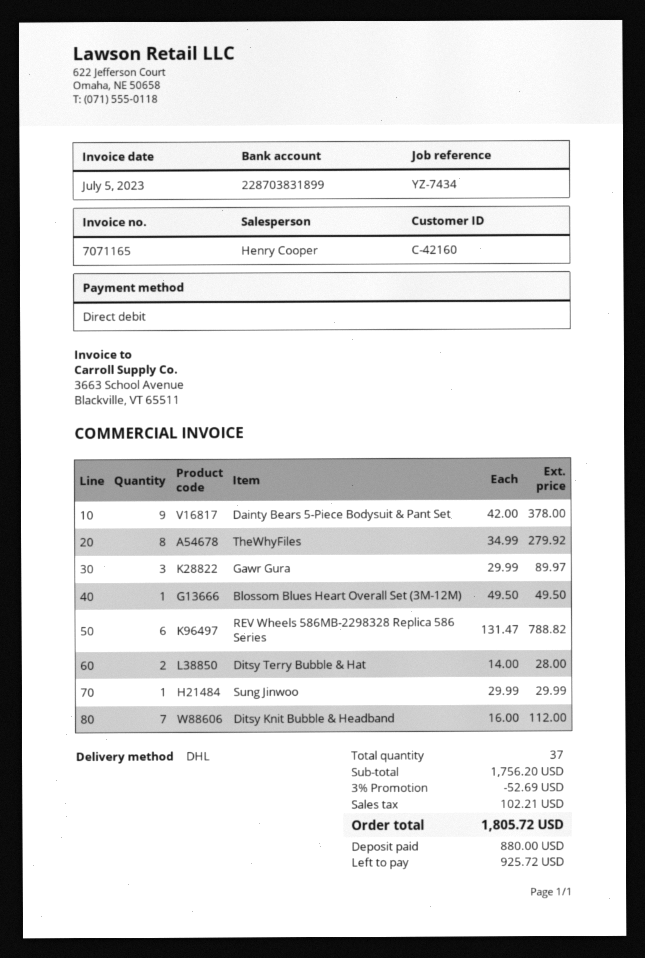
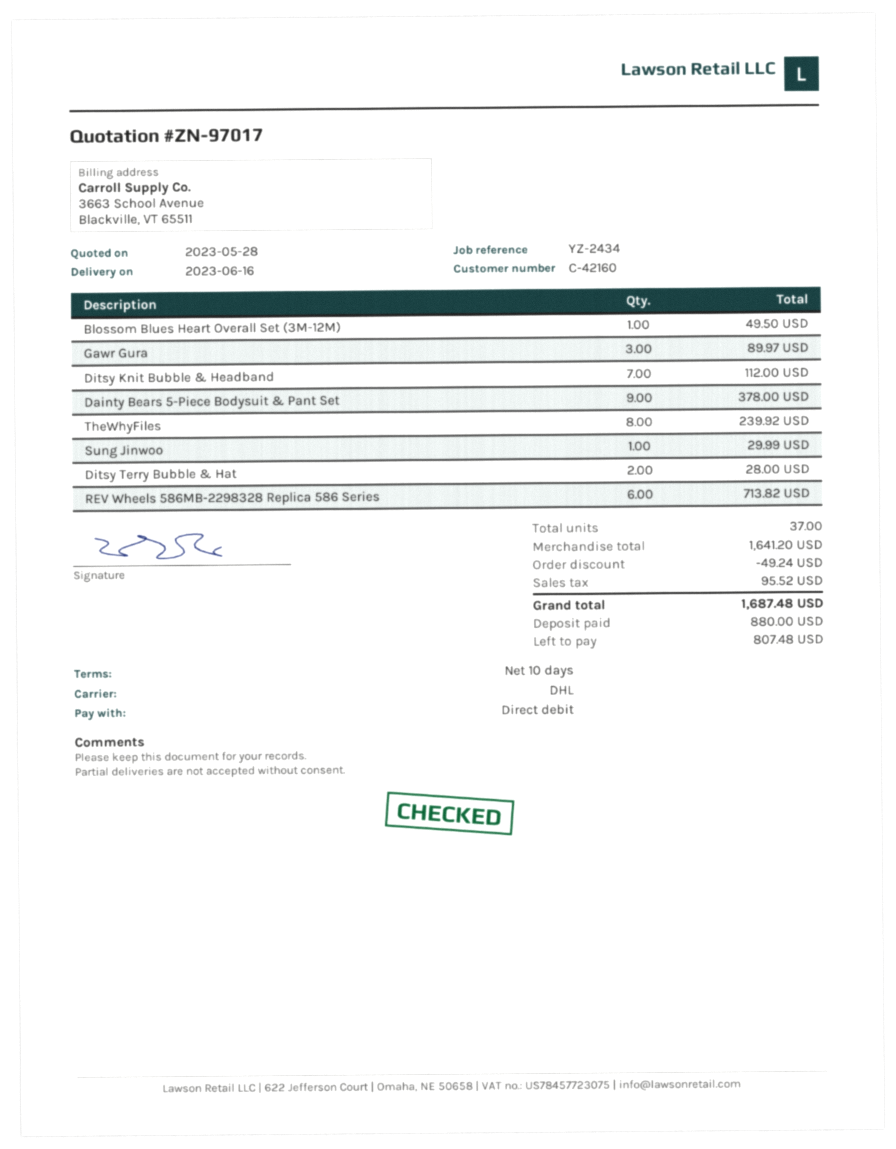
reference: YZ-7434 -> YZ-2434
TheWhyFiles: 8 for 279.92 -> 8 for 239.92
REV Wheels 586MB-2298328 Replica 586 Series: 6 for 788.82 -> 6 for 713.82
subtotal: 1756.20 -> 1641.20
discount: 52.69 -> 49.24
tax: 102.21 -> 95.52
total: 1805.72 -> 1687.48
balance: 925.72 -> 807.48

